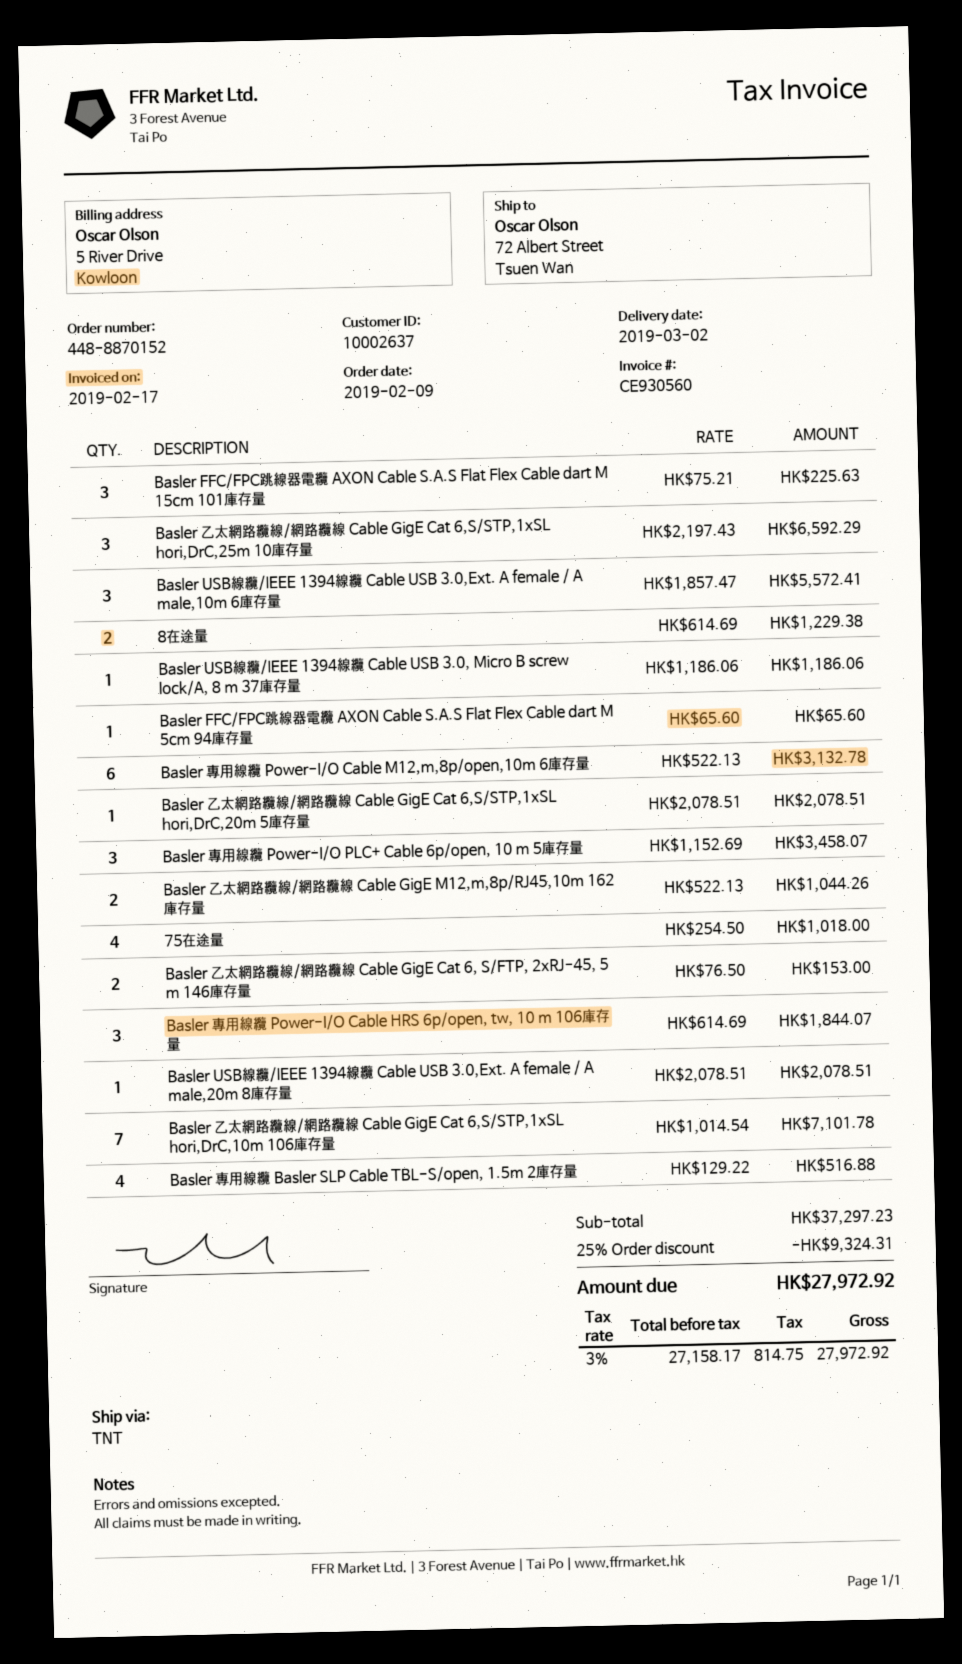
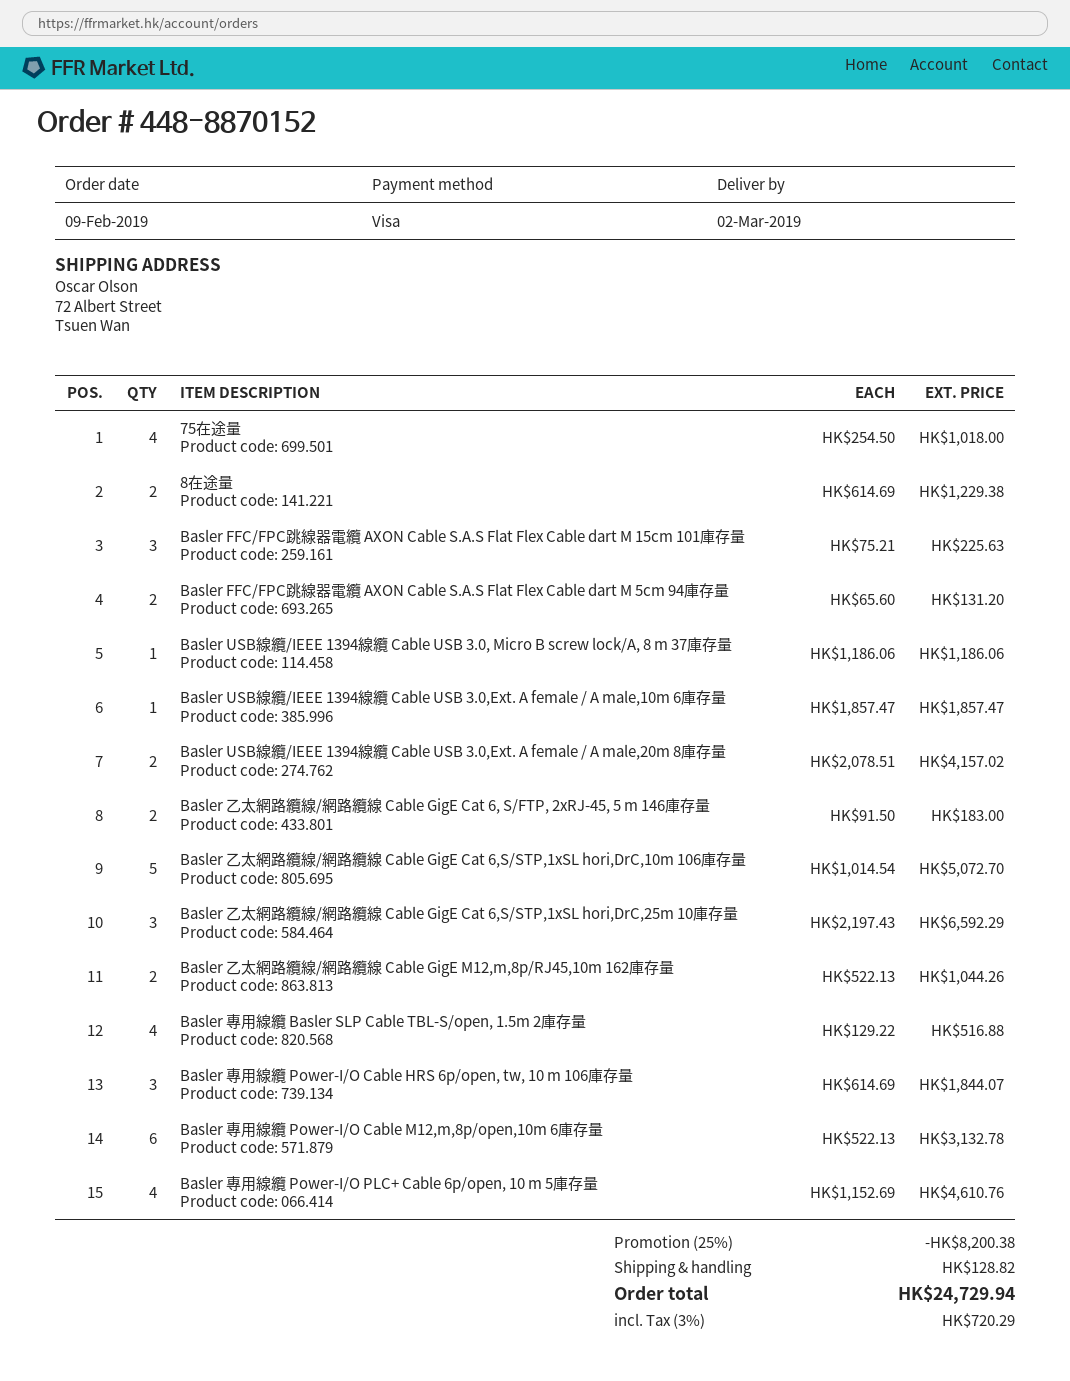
Basler USB線纜/IEEE 1394線纜 Cable USB 3.0,Ext. A female / A male,10m 6庫存量: 3 x 1857.47 = 5572.41 -> 1 x 1857.47 = 1857.47
Basler FFC/FPC跳線器電纜 AXON Cable S.A.S Flat Flex Cable dart M 5cm 94庫存量: 1 x 65.60 = 65.60 -> 2 x 65.60 = 131.20
Basler 乙太網路纜線/網路纜線 Cable GigE Cat 6,S/STP,1xSL hori,DrC,20m 5庫存量: 1 x 2078.51 = 2078.51 -> none
Basler 專用線纜 Power-I/O PLC+ Cable 6p/open, 10 m 5庫存量: 3 x 1152.69 = 3458.07 -> 4 x 1152.69 = 4610.76
Basler 乙太網路纜線/網路纜線 Cable GigE Cat 6, S/FTP, 2xRJ-45, 5 m 146庫存量: 2 x 76.50 = 153.00 -> 2 x 91.50 = 183.00
Basler USB線纜/IEEE 1394線纜 Cable USB 3.0,Ext. A female / A male,20m 8庫存量: 1 x 2078.51 = 2078.51 -> 2 x 2078.51 = 4157.02
Basler 乙太網路纜線/網路纜線 Cable GigE Cat 6,S/STP,1xSL hori,DrC,10m 106庫存量: 7 x 1014.54 = 7101.78 -> 5 x 1014.54 = 5072.70
discount: 25% = 9324.31 -> 25% = 8200.38
shipping: none -> 128.82
tax: 3% = 814.75 -> 3% = 720.29
total: 27972.92 -> 24729.94

